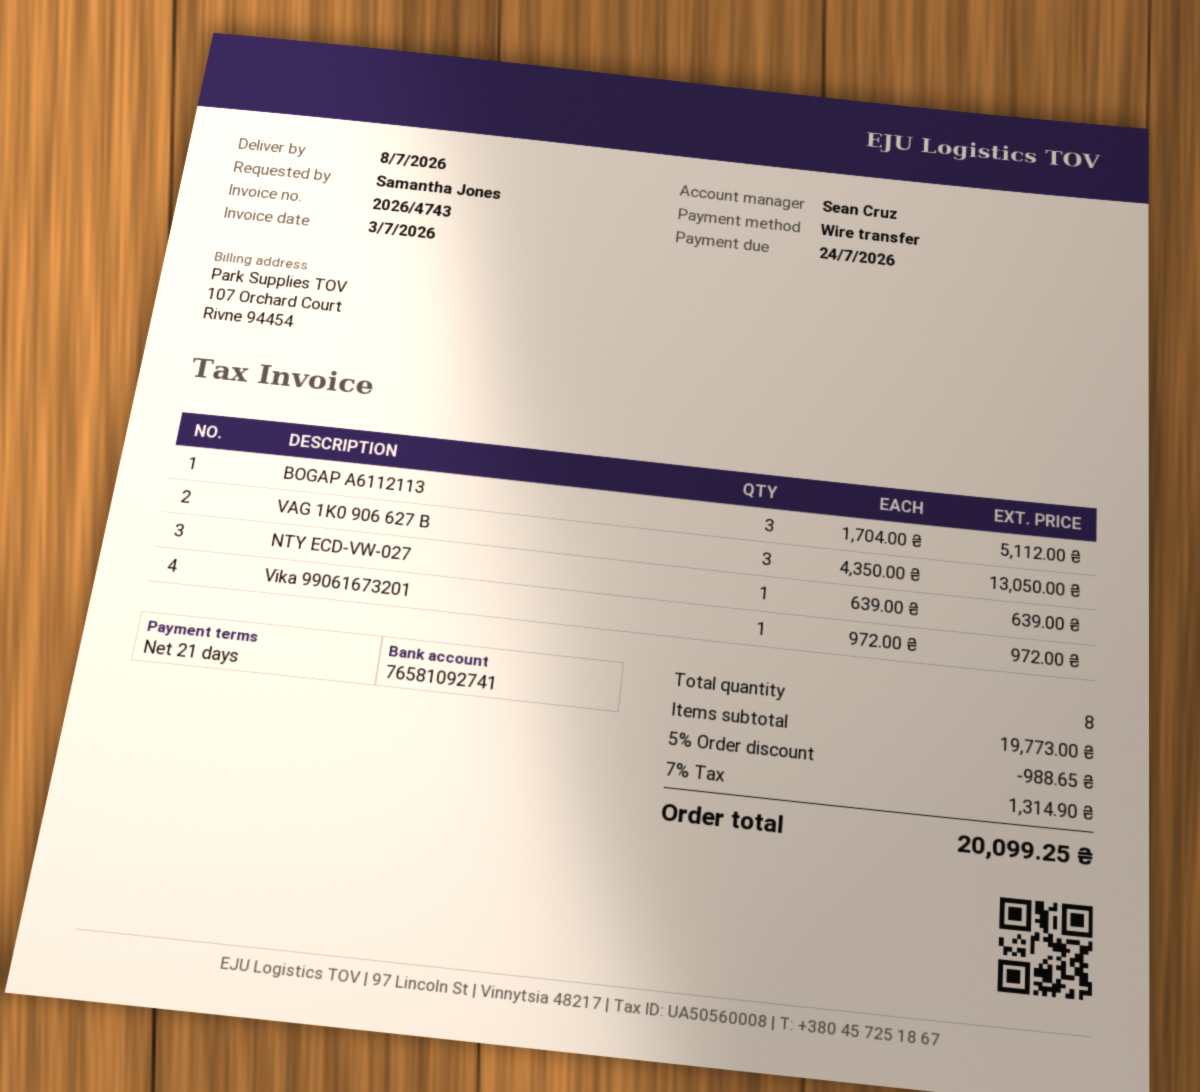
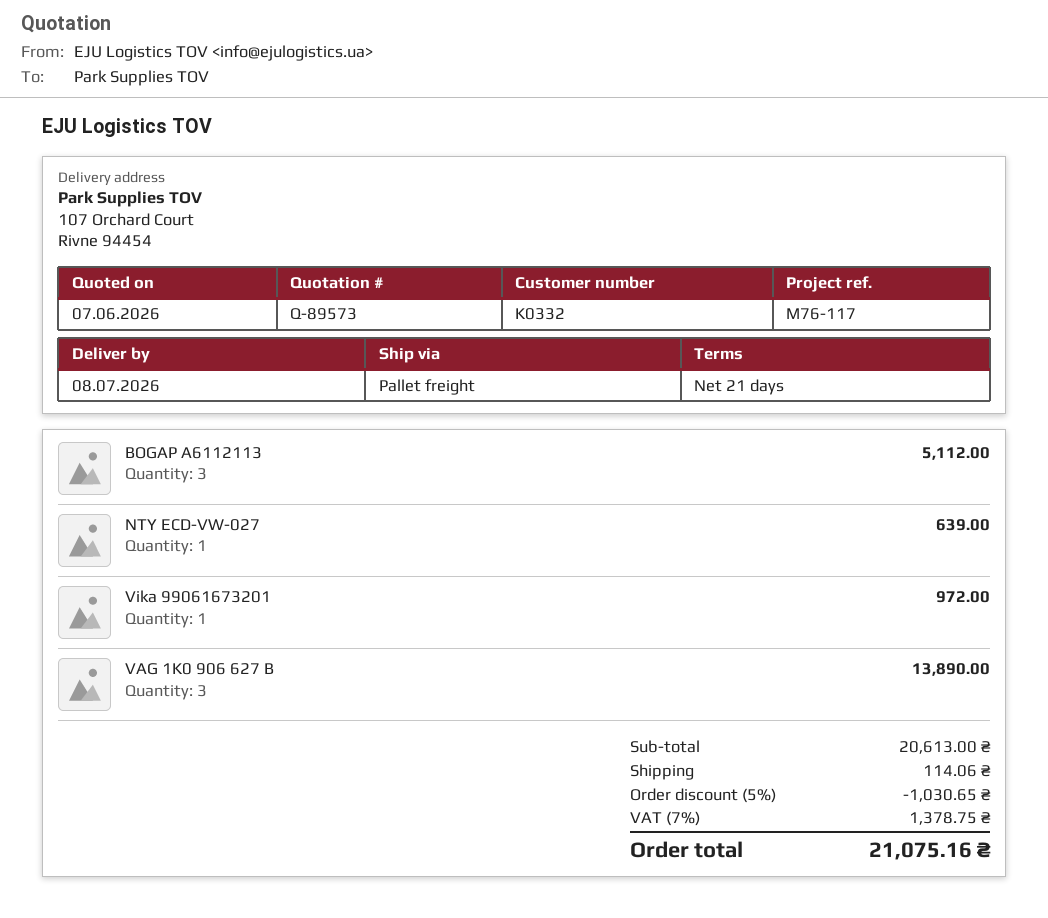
VAG 1K0 906 627 B: 3 for 13050.00 -> 3 for 13890.00
subtotal: 19773.00 -> 20613.00
discount: 5% = 988.65 -> 5% = 1030.65
shipping: none -> 114.06
tax: 7% = 1314.90 -> 7% = 1378.75
total: 20099.25 -> 21075.16

